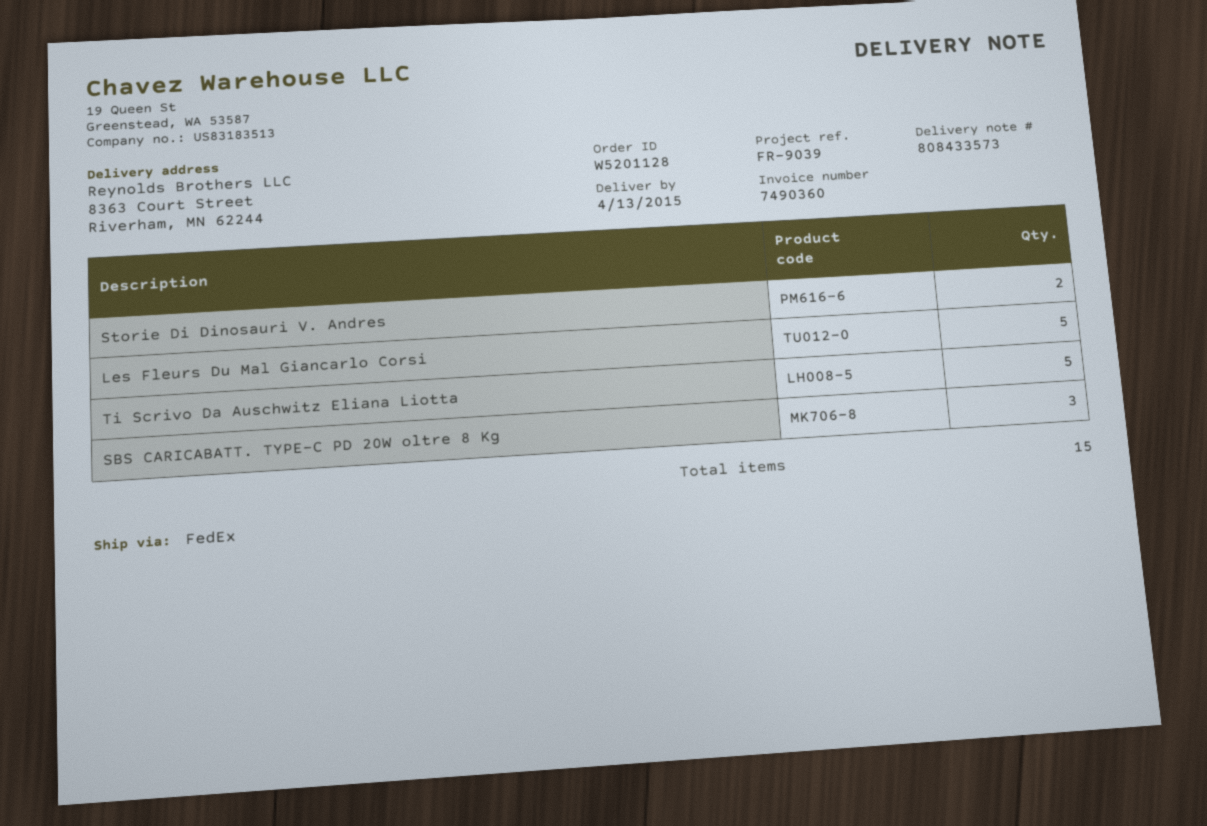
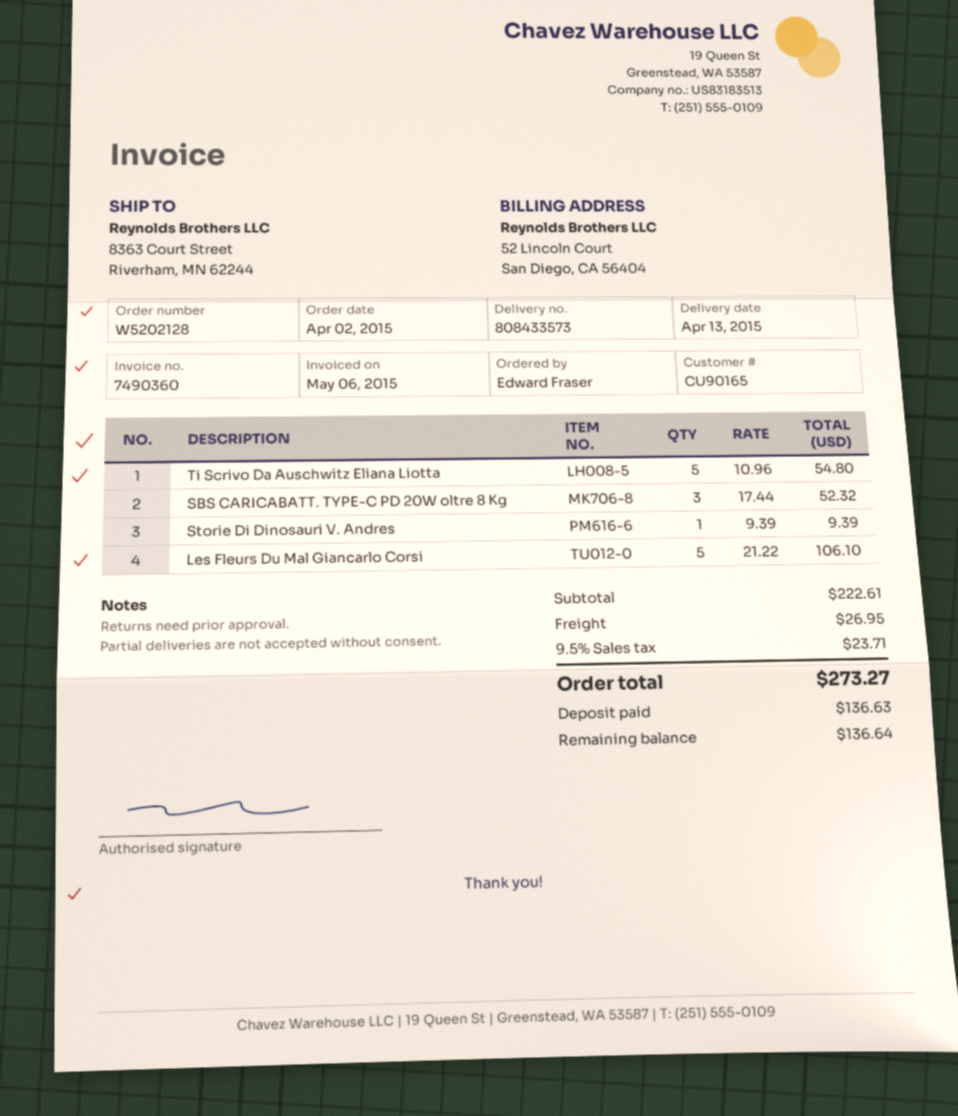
order number: W5201128 -> W5202128
Storie Di Dinosauri V. Andres: 2 -> 1

